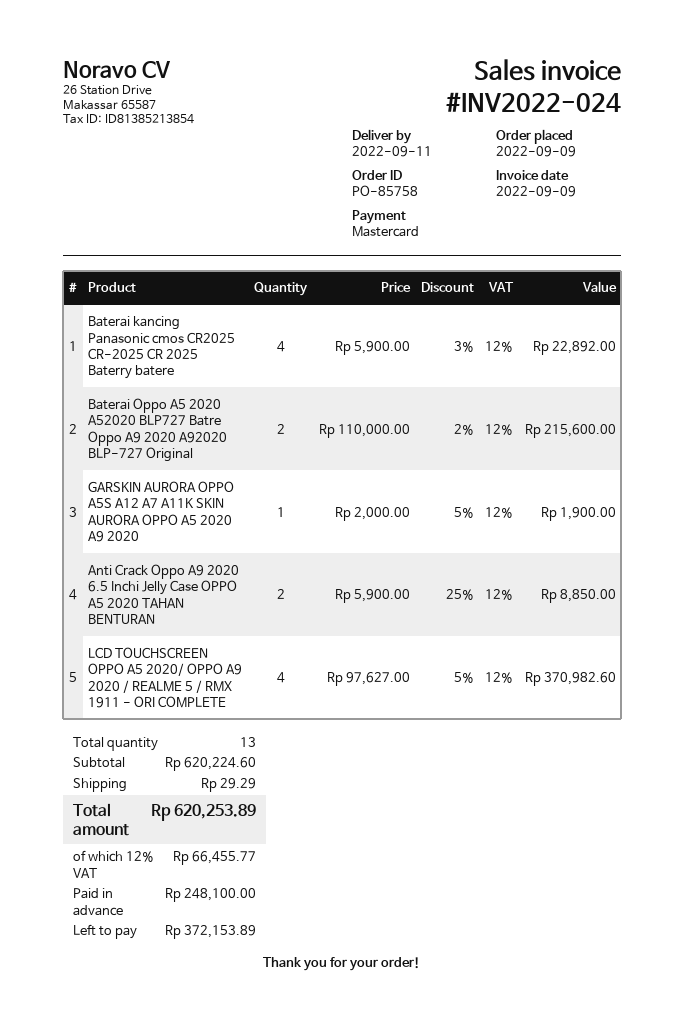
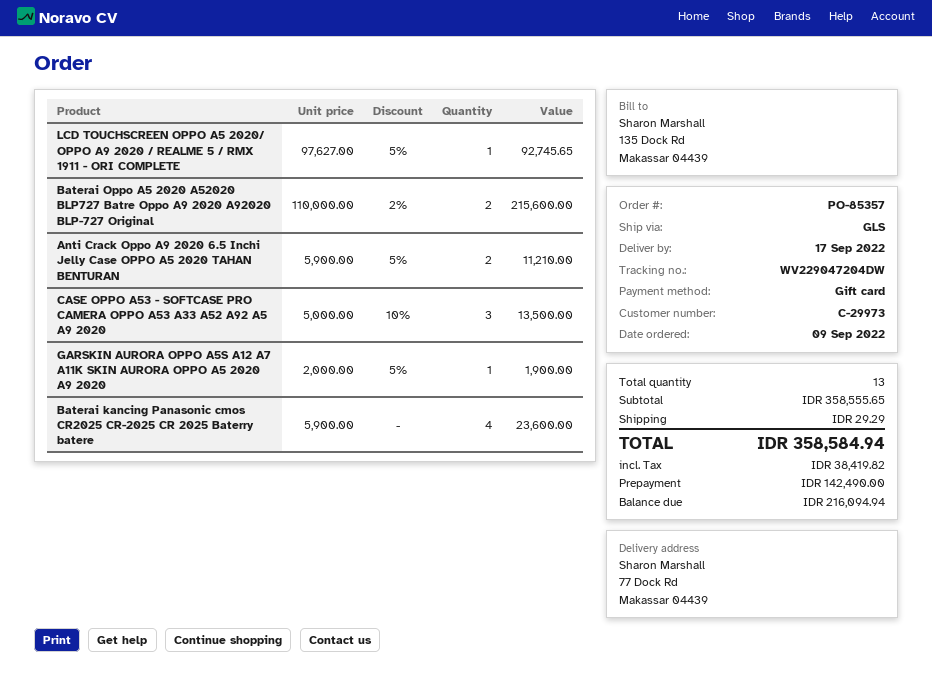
order number: PO-85758 -> PO-85357
delivery date: 2022-09-11 -> 2022-09-17
payment method: Mastercard -> gift card
Baterai kancing Panasonic cmos CR2025 CR-2025 CR 2025 Baterry batere: 4 x 5900.00 - 3% = 22892.00 -> 4 x 5900.00 = 23600.00
Anti Crack Oppo A9 2020 6.5 Inchi Jelly Case OPPO A5 2020 TAHAN BENTURAN: 2 x 5900.00 - 25% = 8850.00 -> 2 x 5900.00 - 5% = 11210.00
LCD TOUCHSCREEN OPPO A5 2020/ OPPO A9 2020 / REALME 5 / RMX 1911 - ORI COMPLETE: 4 x 97627.00 - 5% = 370982.60 -> 1 x 97627.00 - 5% = 92745.65
CASE OPPO A53 - SOFTCASE PRO CAMERA OPPO A53 A33 A52 A92 A5 A9 2020: none -> 3 x 5000.00 - 10% = 13500.00
subtotal: 620224.60 -> 358555.65
tax: 66455.77 -> 38419.82
total: 620253.89 -> 358584.94
deposit: 248100.00 -> 142490.00
balance: 372153.89 -> 216094.94

